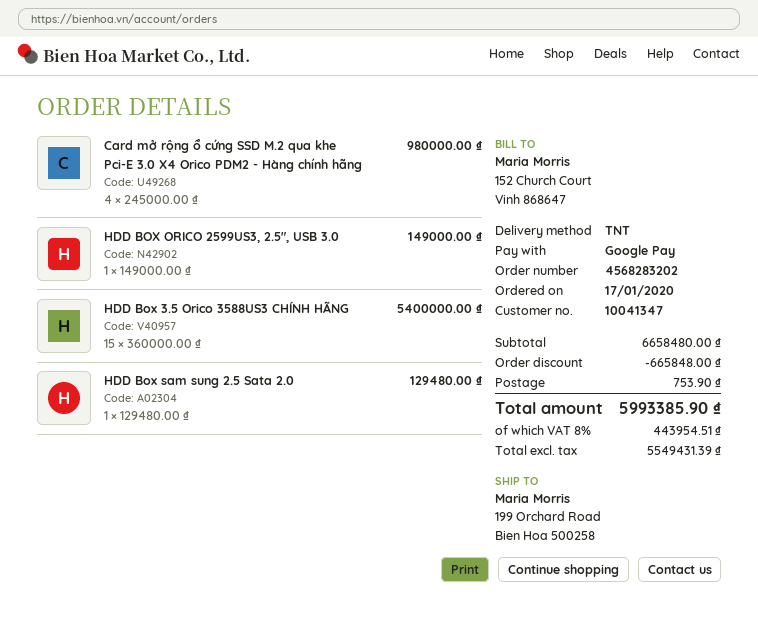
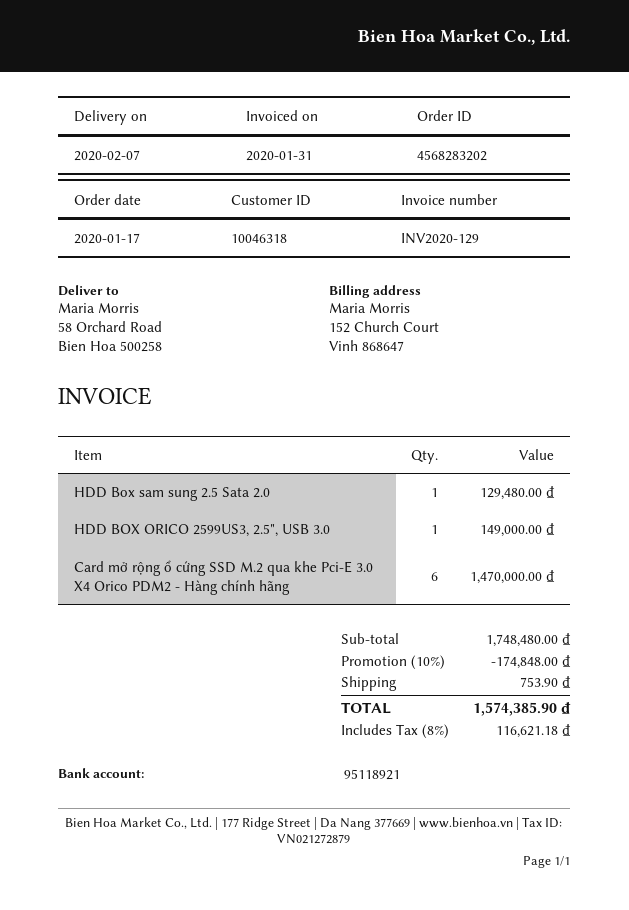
customer number: 10041347 -> 10046318
ship to: 199 Orchard Road, Bien Hoa 500258 -> 58 Orchard Road, Bien Hoa 500258
Card mở rộng ổ cứng SSD M.2 qua khe Pci-E 3.0 X4 Orico PDM2 - Hàng chính hãng: 4 for 980000.00 -> 6 for 1470000.00
HDD Box 3.5 Orico 3588US3 CHÍNH HÃNG: 15 for 5400000.00 -> none
subtotal: 6658480.00 -> 1748480.00
discount: 665848.00 -> 174848.00
tax: 8% = 443954.51 -> 8% = 116621.18
total: 5993385.90 -> 1574385.90

